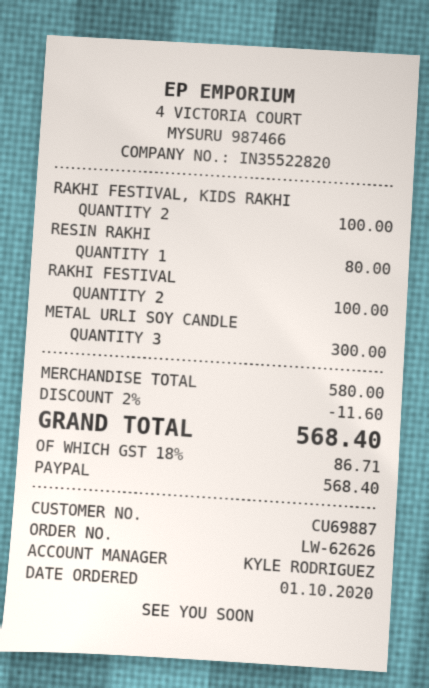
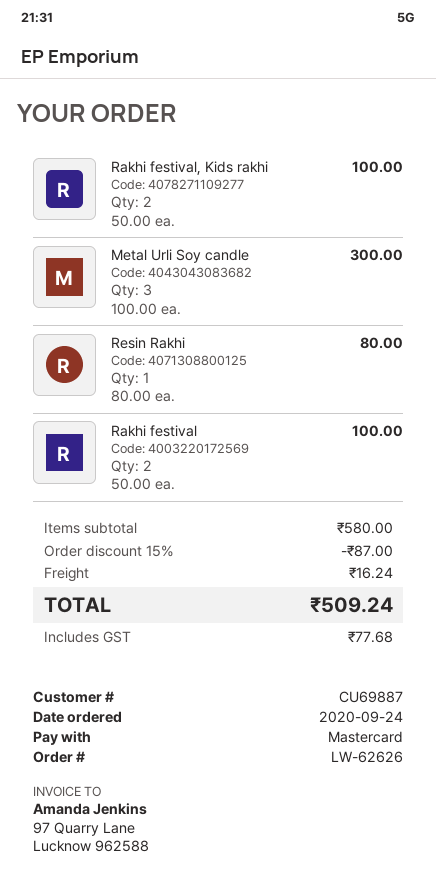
order date: 2020-10-01 -> 2020-09-24
payment method: PayPal -> Mastercard
discount: 2% = 11.60 -> 15% = 87.00
shipping: none -> 16.24
tax: 86.71 -> 77.68
total: 568.40 -> 509.24

